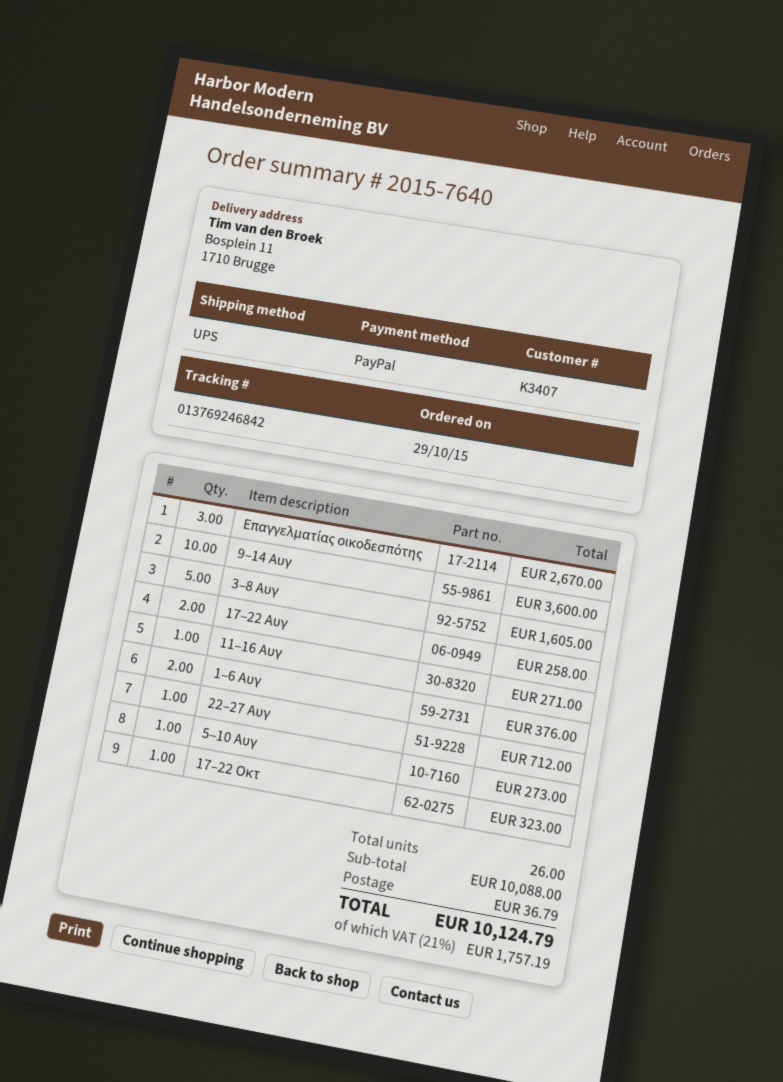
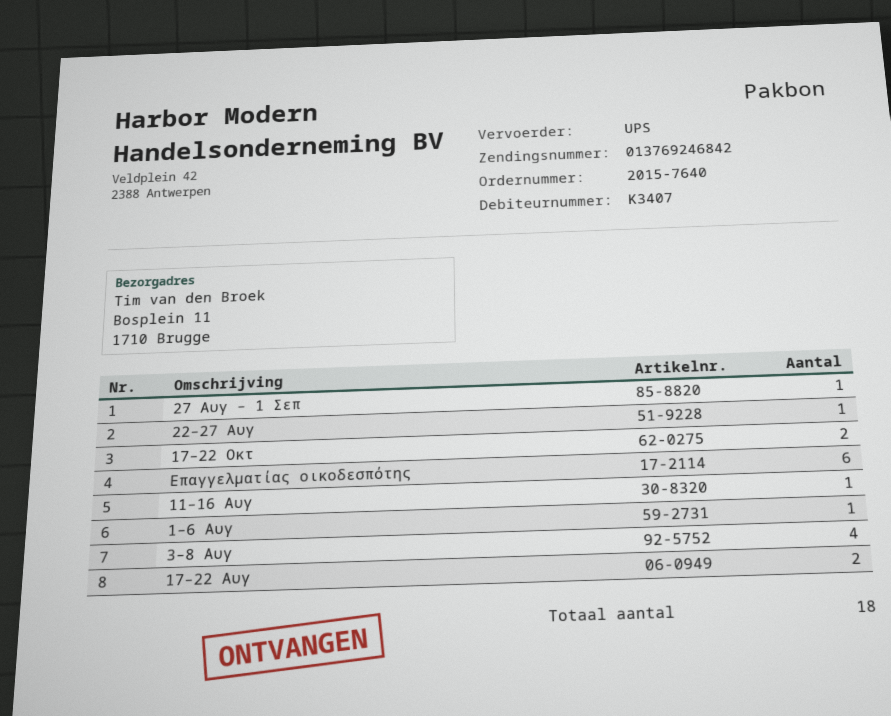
Επαγγελματίας οικοδεσπότης: 3 -> 6
9–14 Αυγ: 10 -> none
3–8 Αυγ: 5 -> 4
1–6 Αυγ: 2 -> 1
5–10 Αυγ: 1 -> none
17–22 Οκτ: 1 -> 2
27 Αυγ – 1 Σεπ: none -> 1
total quantity: 26 -> 18

